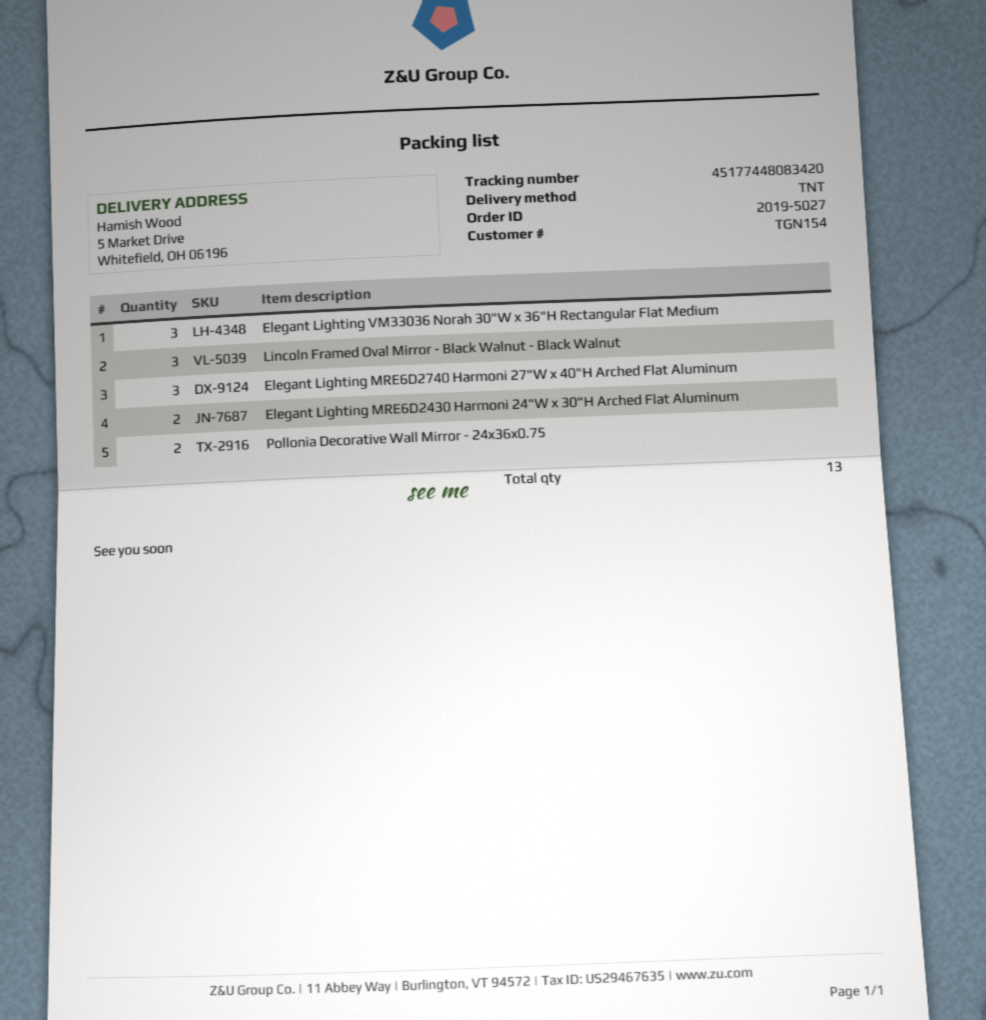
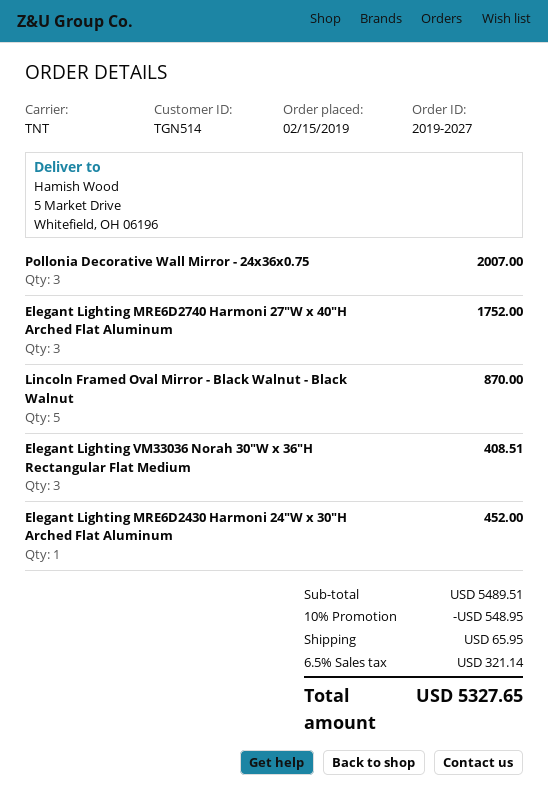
order number: 2019-5027 -> 2019-2027
customer number: TGN154 -> TGN514
Lincoln Framed Oval Mirror - Black Walnut - Black Walnut: 3 -> 5
Elegant Lighting MRE6D2430 Harmoni 24"W x 30"H Arched Flat Aluminum: 2 -> 1
Pollonia Decorative Wall Mirror - 24x36x0.75: 2 -> 3

